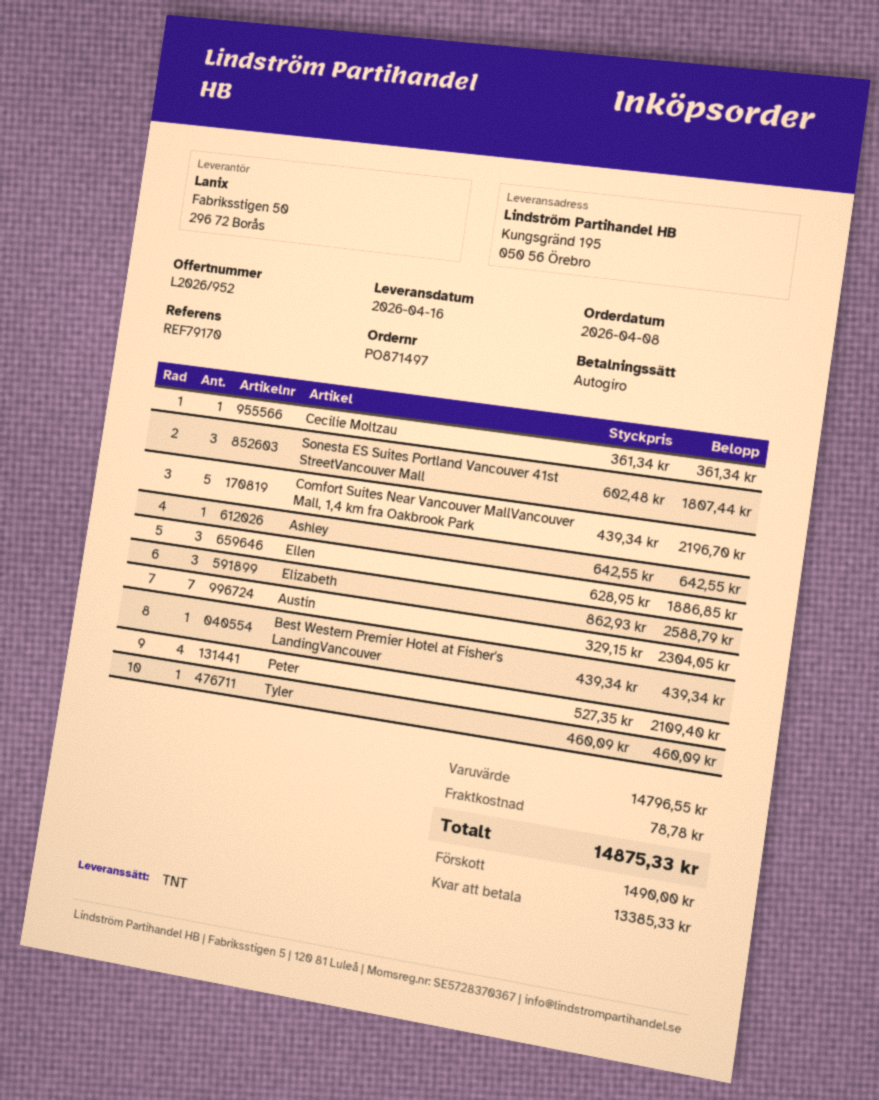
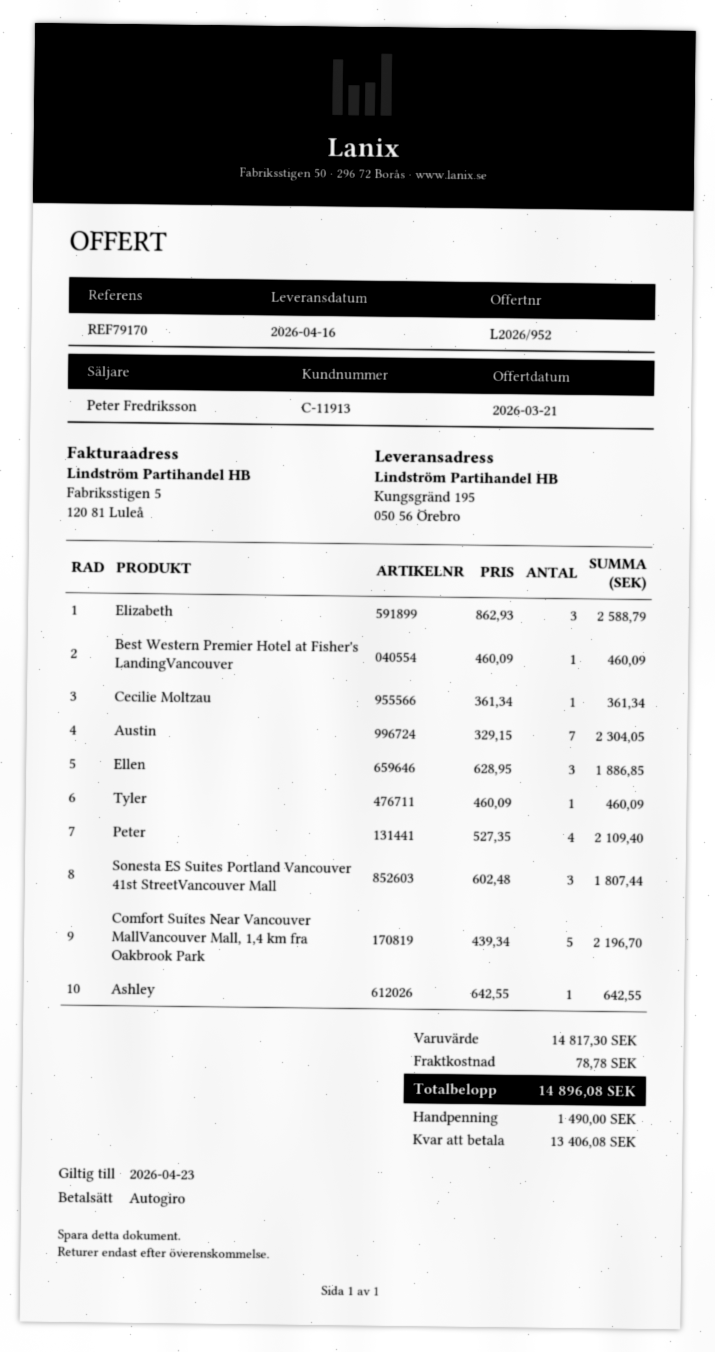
Best Western Premier Hotel at Fisher's LandingVancouver: 1 x 439.34 = 439.34 -> 1 x 460.09 = 460.09
subtotal: 14796.55 -> 14817.30
total: 14875.33 -> 14896.08
balance: 13385.33 -> 13406.08

